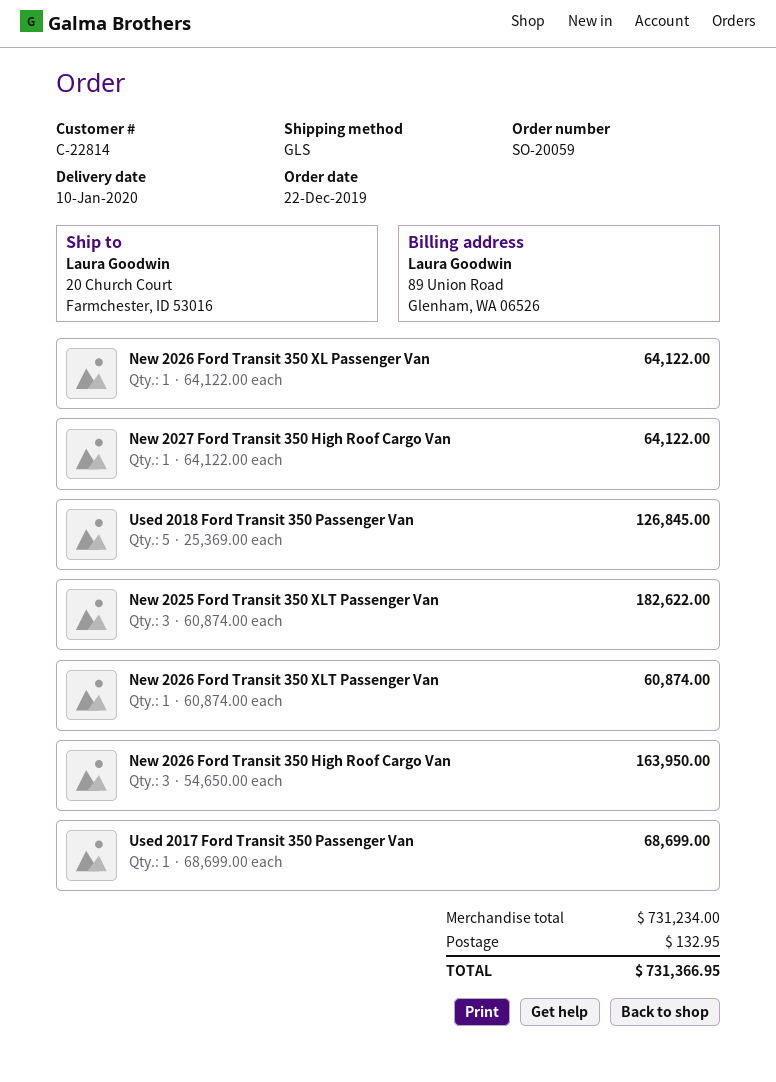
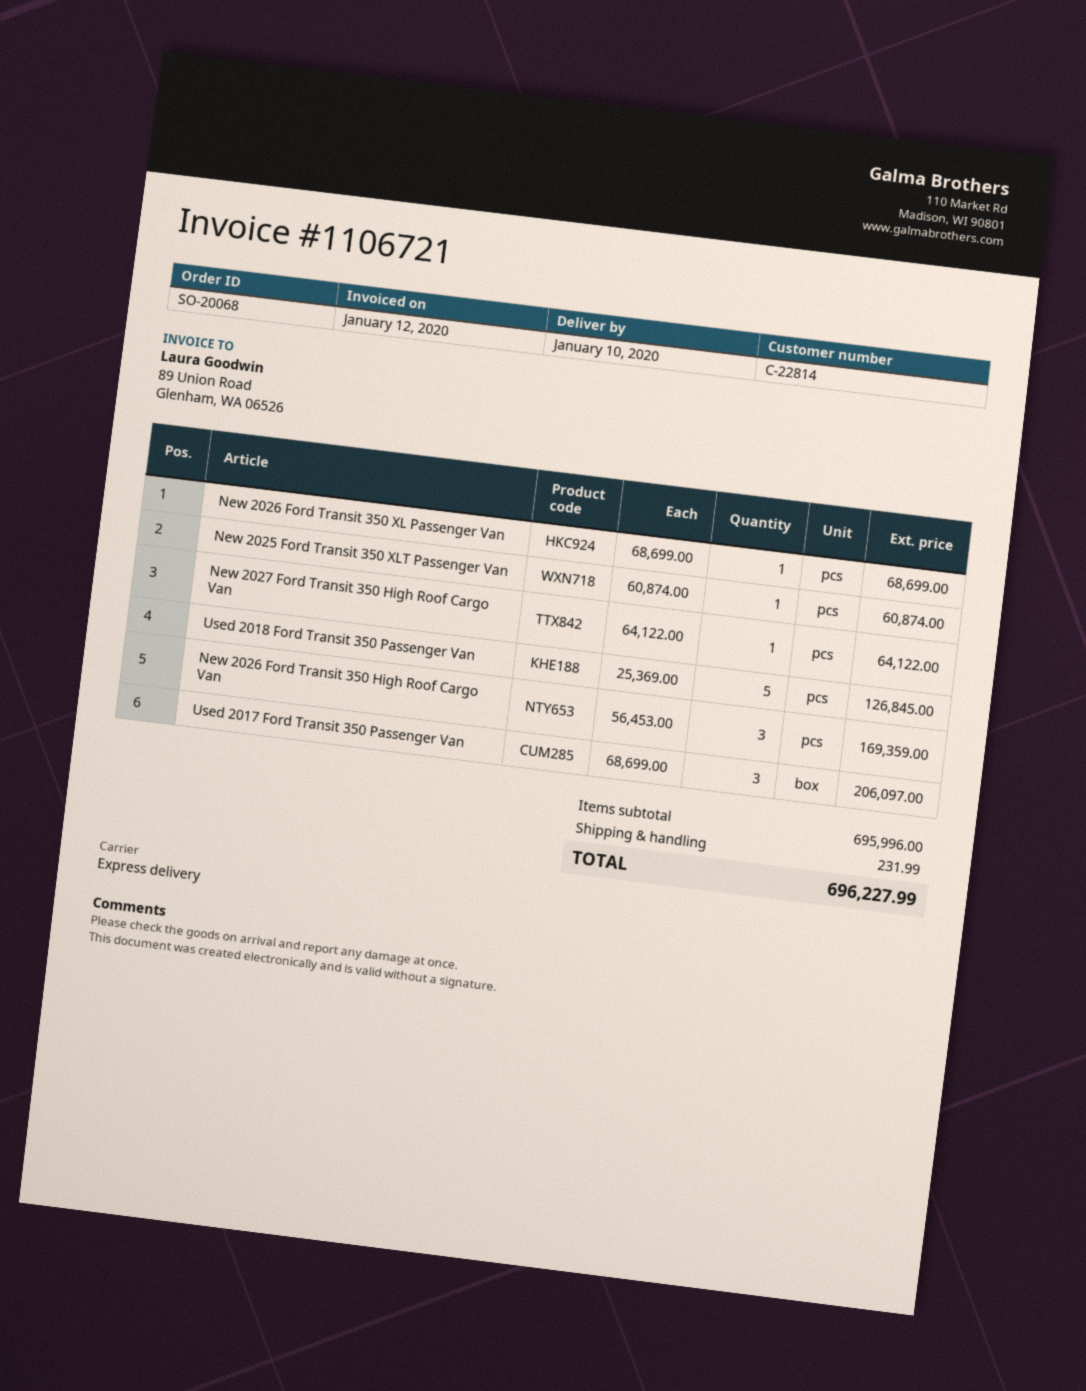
order number: SO-20059 -> SO-20068
shipping method: GLS -> express
New 2026 Ford Transit 350 XL Passenger Van: 1 x 64122.00 = 64122.00 -> 1 x 68699.00 = 68699.00
New 2025 Ford Transit 350 XLT Passenger Van: 3 x 60874.00 = 182622.00 -> 1 x 60874.00 = 60874.00
New 2026 Ford Transit 350 XLT Passenger Van: 1 x 60874.00 = 60874.00 -> none
New 2026 Ford Transit 350 High Roof Cargo Van: 3 x 54650.00 = 163950.00 -> 3 x 56453.00 = 169359.00
Used 2017 Ford Transit 350 Passenger Van: 1 x 68699.00 = 68699.00 -> 3 x 68699.00 = 206097.00
subtotal: 731234.00 -> 695996.00
shipping: 132.95 -> 231.99
total: 731366.95 -> 696227.99

